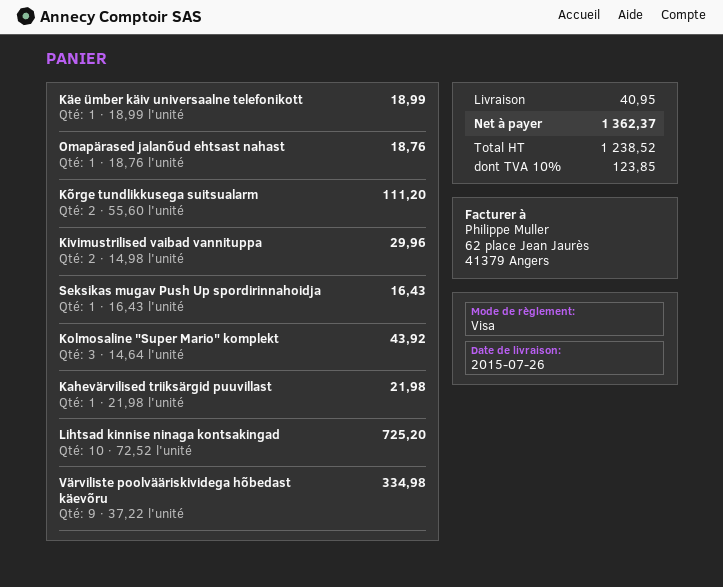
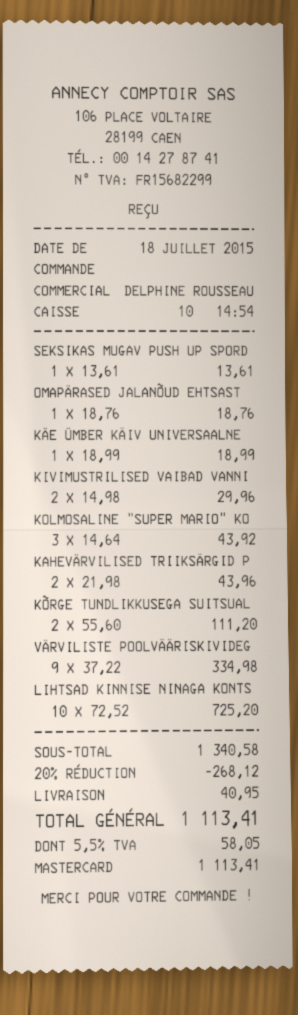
payment method: Visa -> Mastercard
Seksikas mugav Push Up spordirinnahoidja: 1 x 16.43 = 16.43 -> 1 x 13.61 = 13.61
Kahevärvilised triiksärgid puuvillast: 1 x 21.98 = 21.98 -> 2 x 21.98 = 43.96
discount: none -> 20% = 268.12
tax: 10% = 123.85 -> 5.5% = 58.05
total: 1362.37 -> 1113.41

